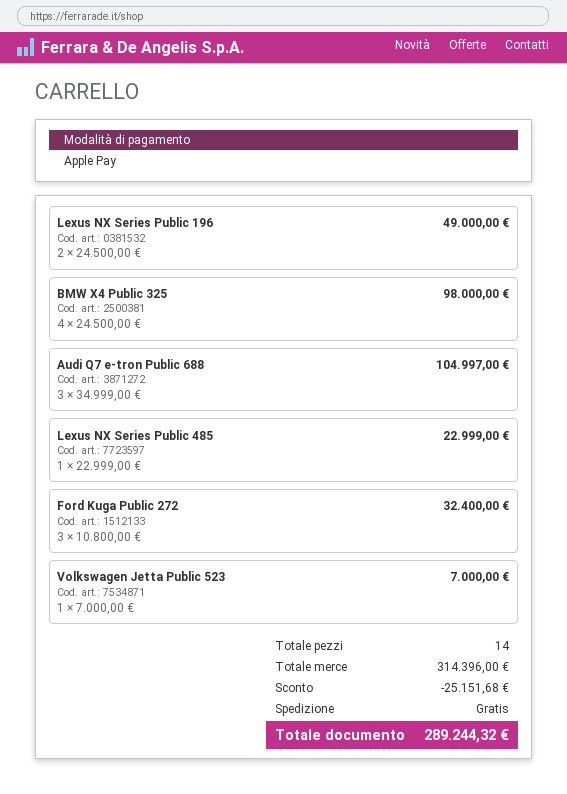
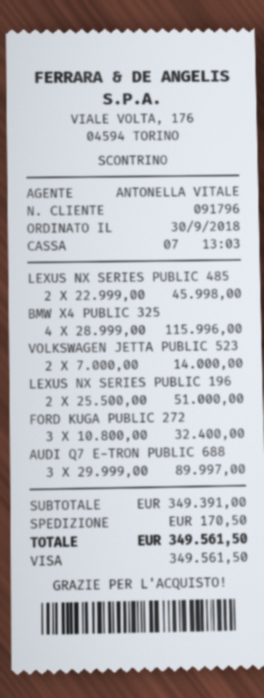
payment method: Apple Pay -> Visa
Lexus NX Series Public 196: 2 x 24500.00 = 49000.00 -> 2 x 25500.00 = 51000.00
BMW X4 Public 325: 4 x 24500.00 = 98000.00 -> 4 x 28999.00 = 115996.00
Audi Q7 e-tron Public 688: 3 x 34999.00 = 104997.00 -> 3 x 29999.00 = 89997.00
Lexus NX Series Public 485: 1 x 22999.00 = 22999.00 -> 2 x 22999.00 = 45998.00
Volkswagen Jetta Public 523: 1 x 7000.00 = 7000.00 -> 2 x 7000.00 = 14000.00
subtotal: 314396.00 -> 349391.00
discount: 25151.68 -> none
shipping: 0.00 -> 170.50
total: 289244.32 -> 349561.50

